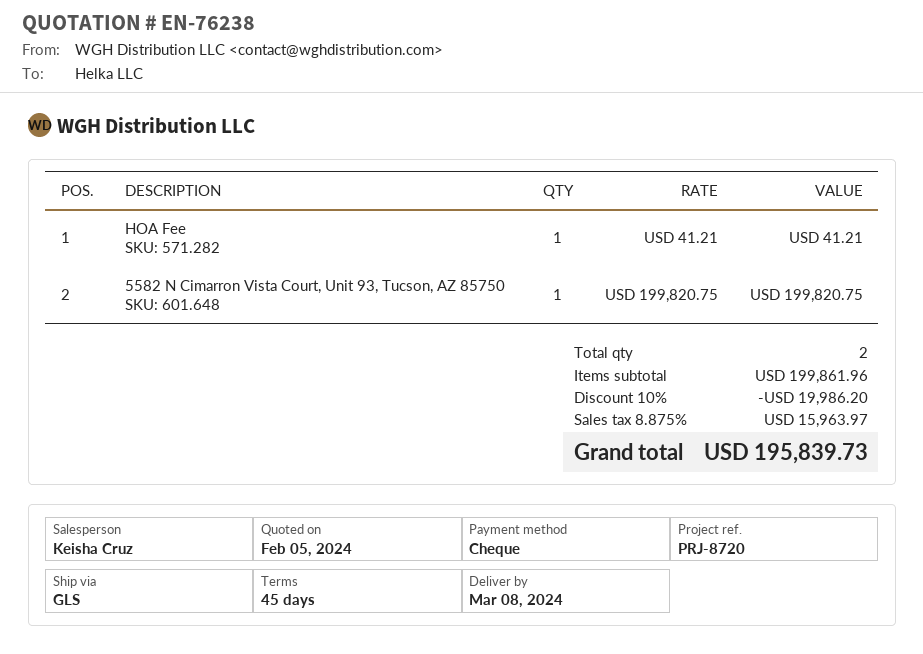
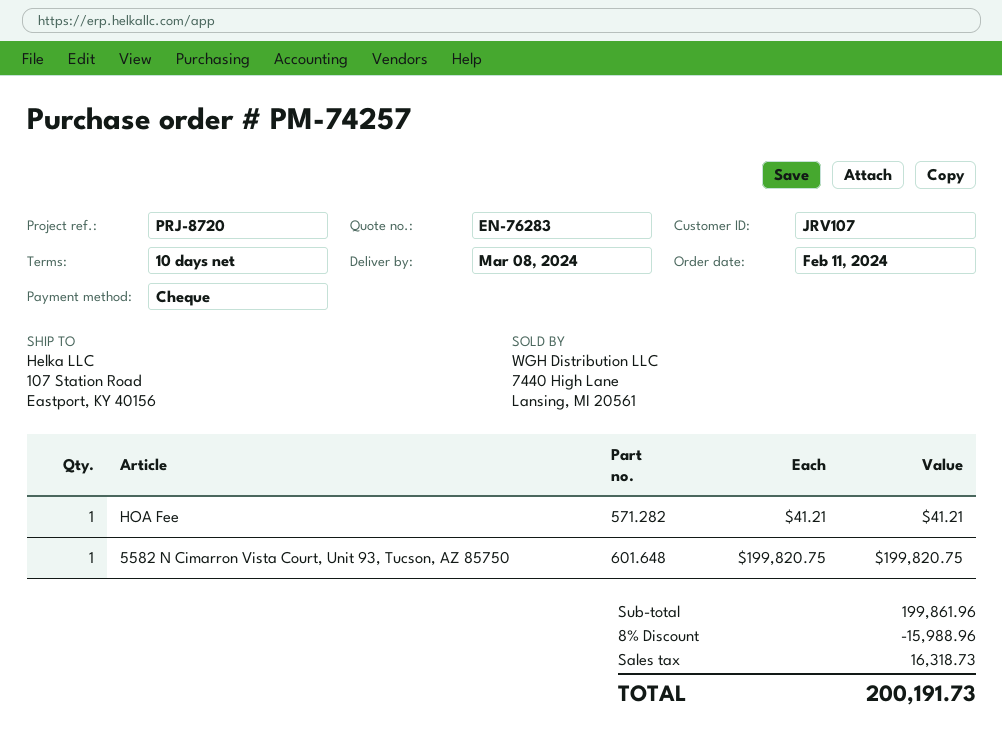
quote number: EN-76238 -> EN-76283
payment terms: 45 days -> 10 days
discount: 10% = 19986.20 -> 8% = 15988.96
tax: 15963.97 -> 16318.73
total: 195839.73 -> 200191.73

